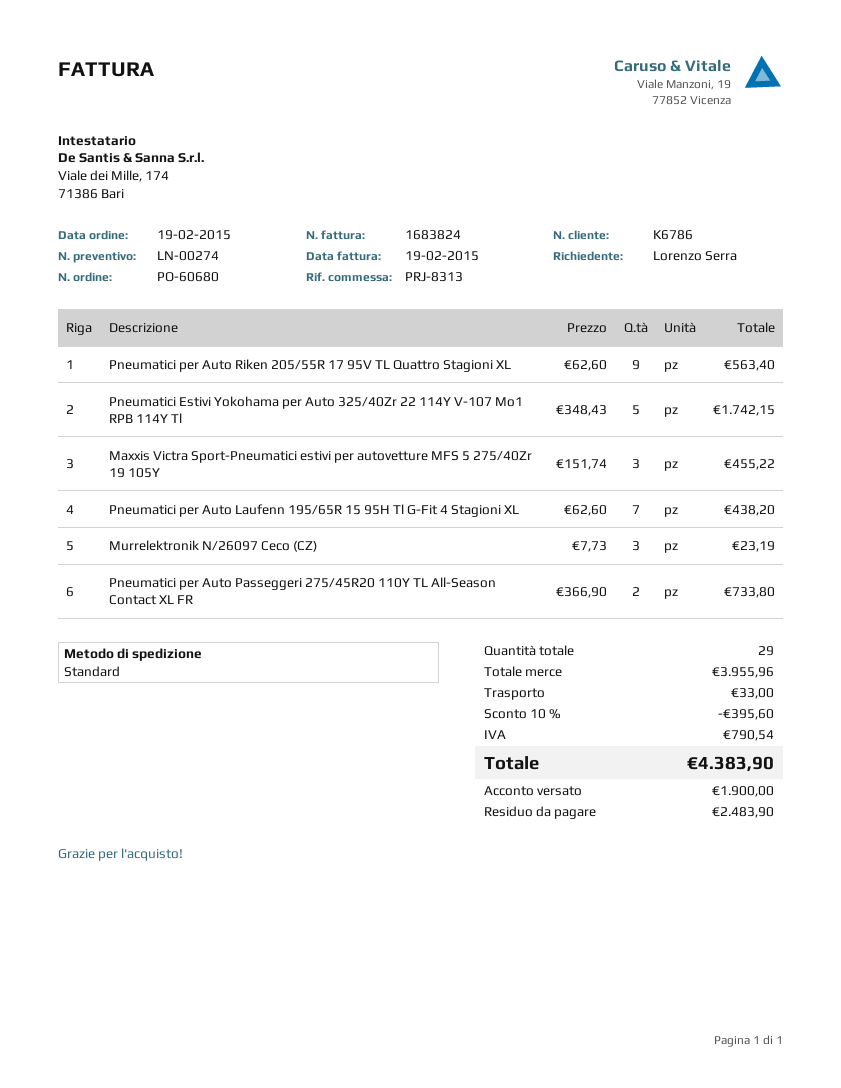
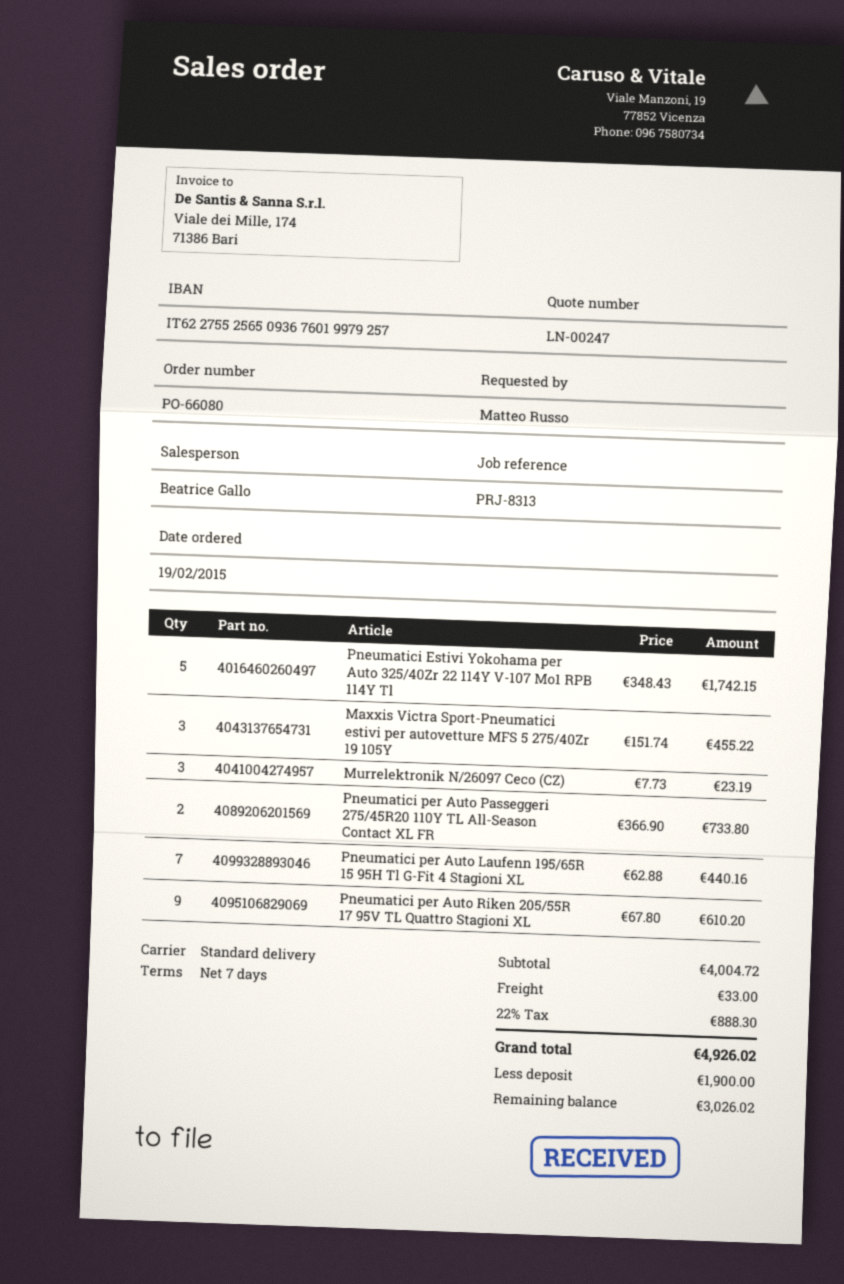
quote number: LN-00274 -> LN-00247
order number: PO-60680 -> PO-66080
ordered by: Lorenzo Serra -> Matteo Russo
Pneumatici per Auto Riken 205/55R 17 95V TL Quattro Stagioni XL: 9 x 62.60 = 563.40 -> 9 x 67.80 = 610.20
Pneumatici per Auto Laufenn 195/65R 15 95H Tl G-Fit 4 Stagioni XL: 7 x 62.60 = 438.20 -> 7 x 62.88 = 440.16
subtotal: 3955.96 -> 4004.72
discount: 10% = 395.60 -> none
tax: 790.54 -> 888.30
total: 4383.90 -> 4926.02
balance: 2483.90 -> 3026.02

